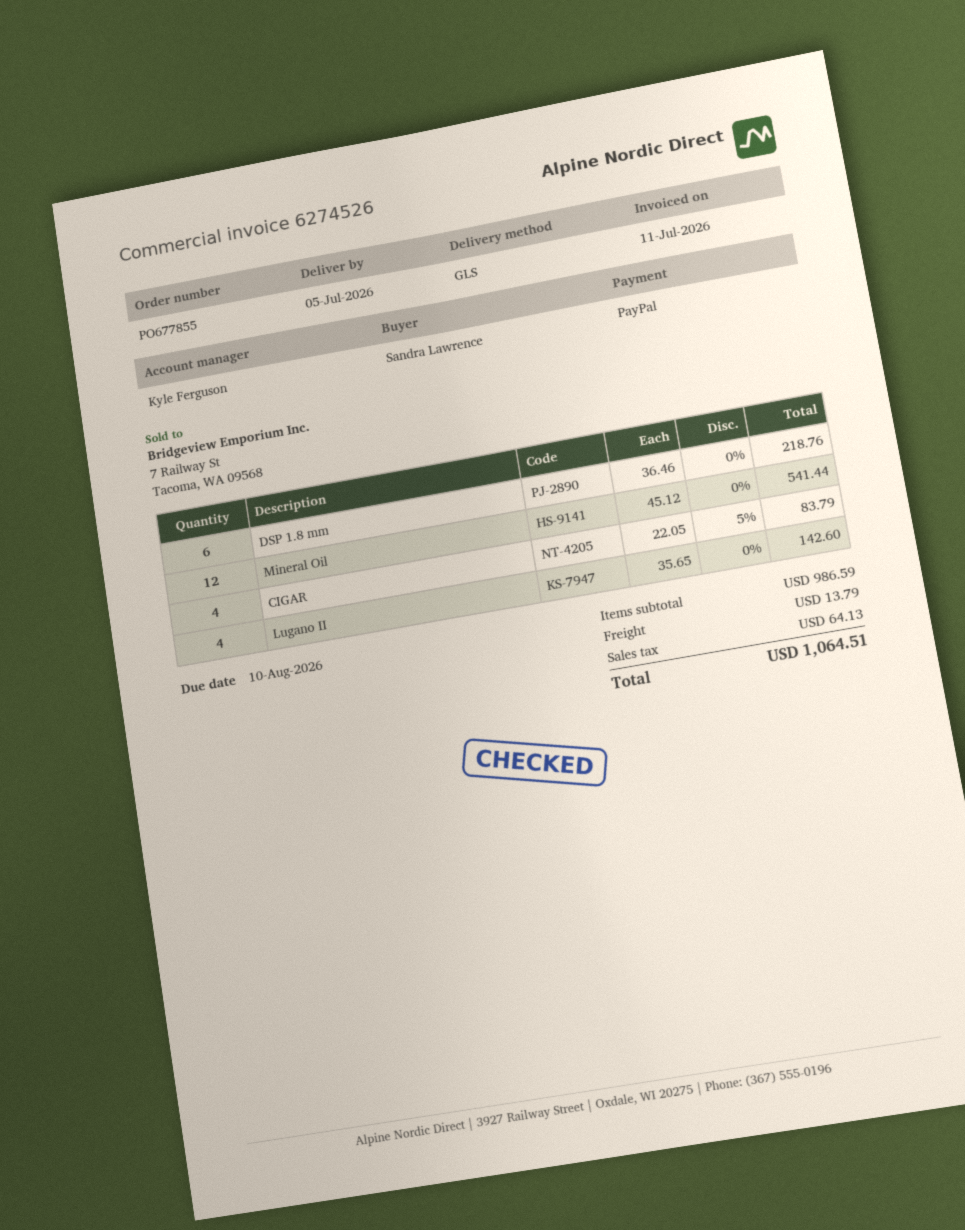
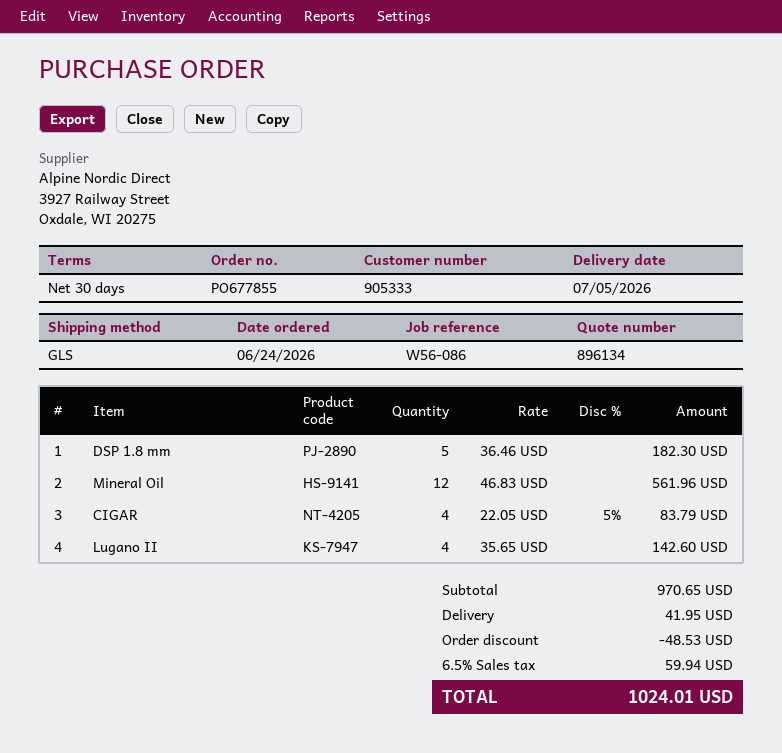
DSP 1.8 mm: 6 x 36.46 = 218.76 -> 5 x 36.46 = 182.30
Mineral Oil: 12 x 45.12 = 541.44 -> 12 x 46.83 = 561.96
subtotal: 986.59 -> 970.65
discount: none -> 48.53
shipping: 13.79 -> 41.95
tax: 64.13 -> 59.94
total: 1064.51 -> 1024.01

